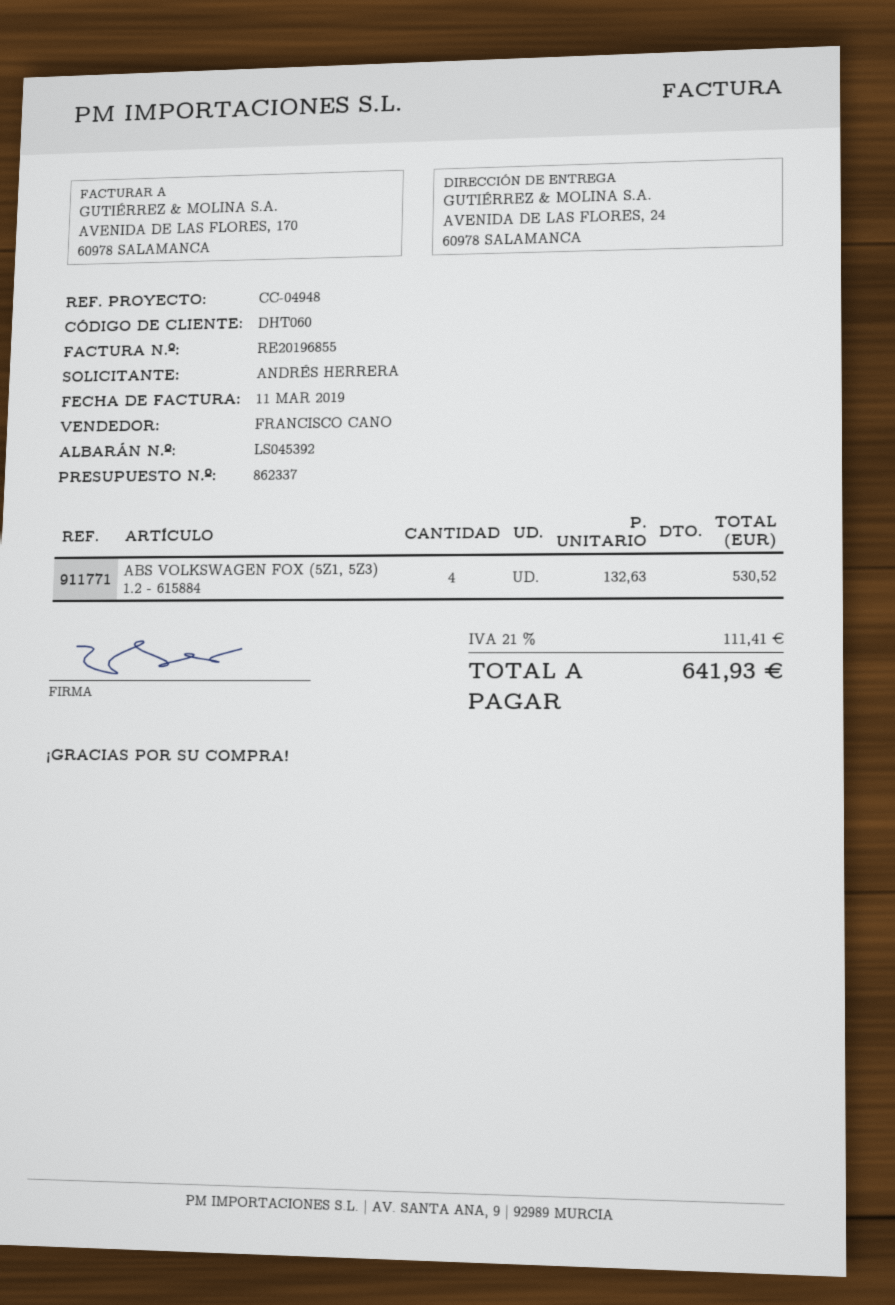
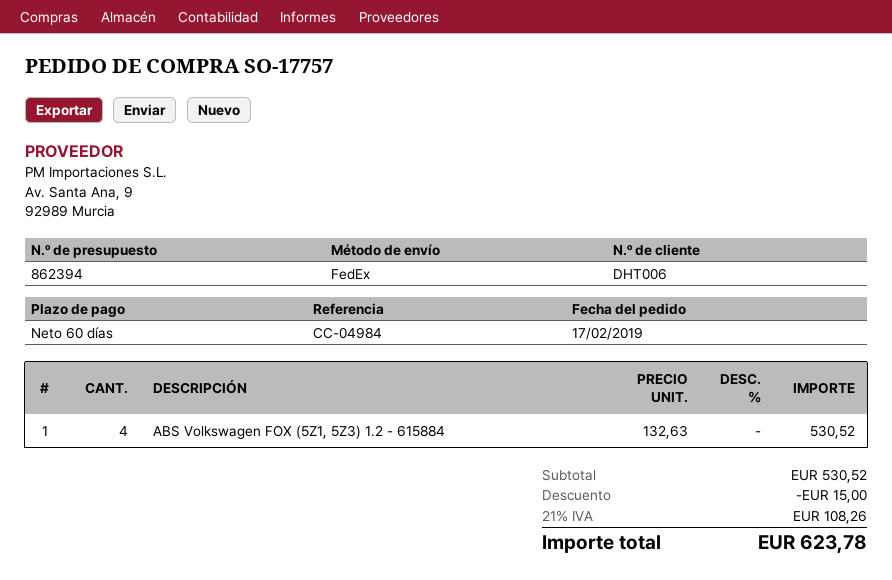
quote number: 862337 -> 862394
customer number: DHT060 -> DHT006
reference: CC-04948 -> CC-04984
discount: none -> 15.00
tax: 21% = 111.41 -> 21% = 108.26
total: 641.93 -> 623.78

